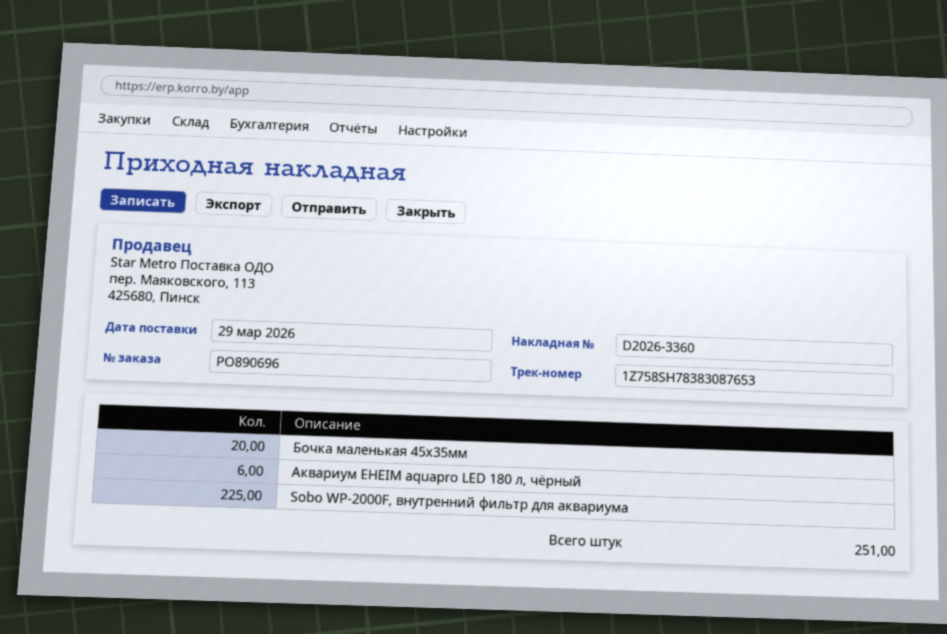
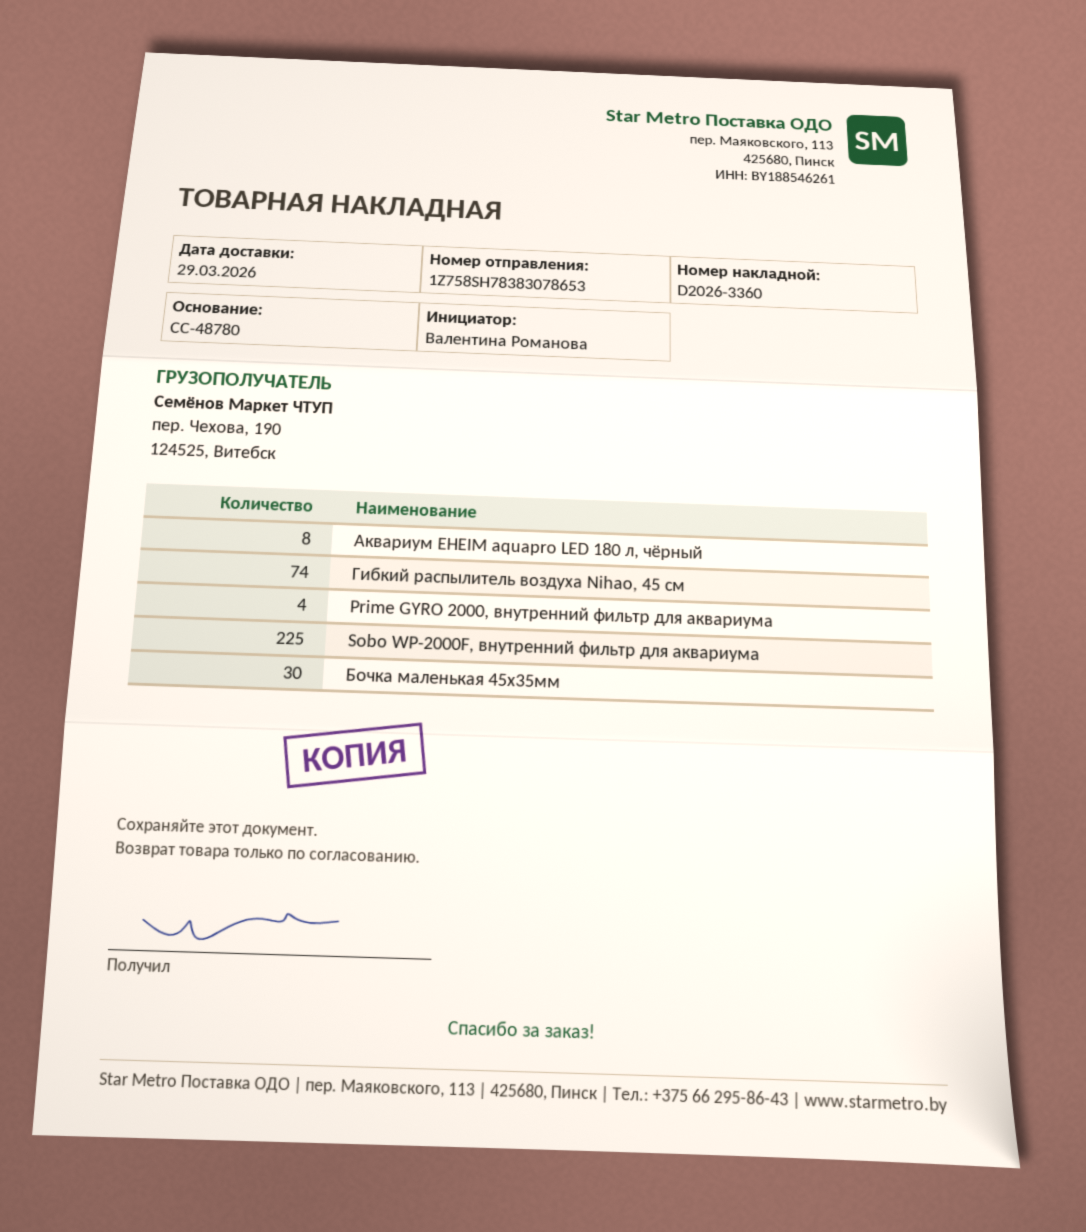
tracking number: 1Z758SH78383087653 -> 1Z758SH78383078653
Бочка маленькая 45x35мм: 20 -> 30
Аквариум EHEIM aquapro LED 180 л, чёрный: 6 -> 8
Гибкий распылитель воздуха Nihao, 45 см: none -> 74
Prime GYRO 2000, внутренний фильтр для аквариума: none -> 4

